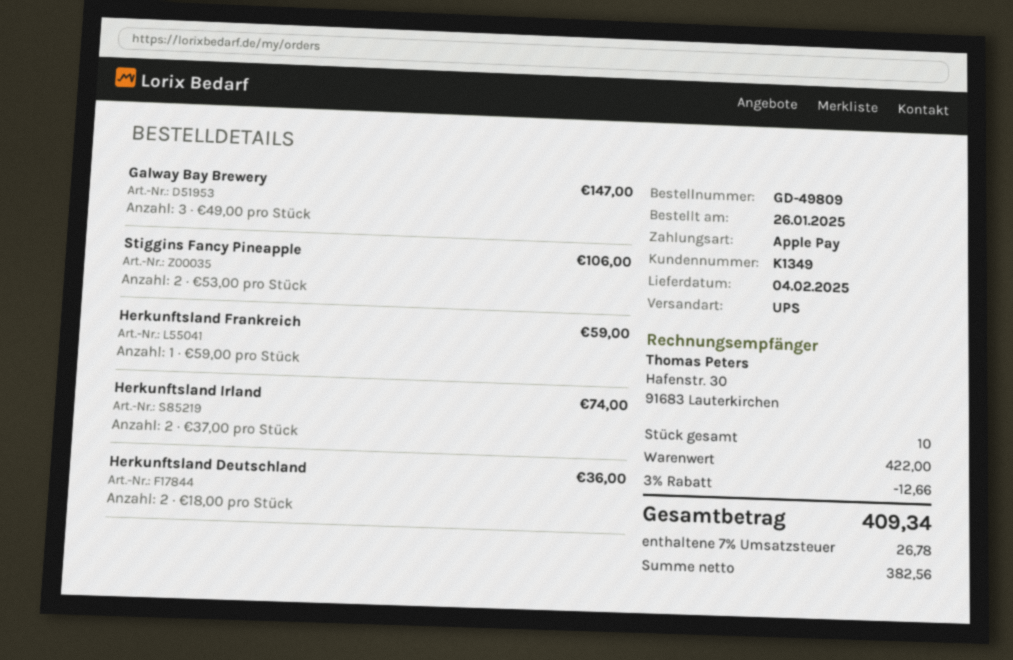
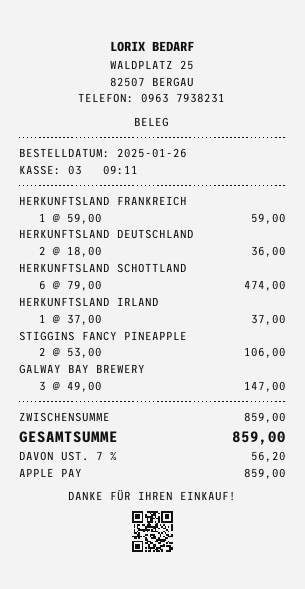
Herkunftsland Irland: 2 x 37.00 = 74.00 -> 1 x 37.00 = 37.00
HERKUNFTSLAND SCHOTTLAND: none -> 6 x 79.00 = 474.00
subtotal: 422.00 -> 859.00
discount: 3% = 12.66 -> none
tax: 7% = 26.78 -> 7% = 56.20
total: 409.34 -> 859.00

